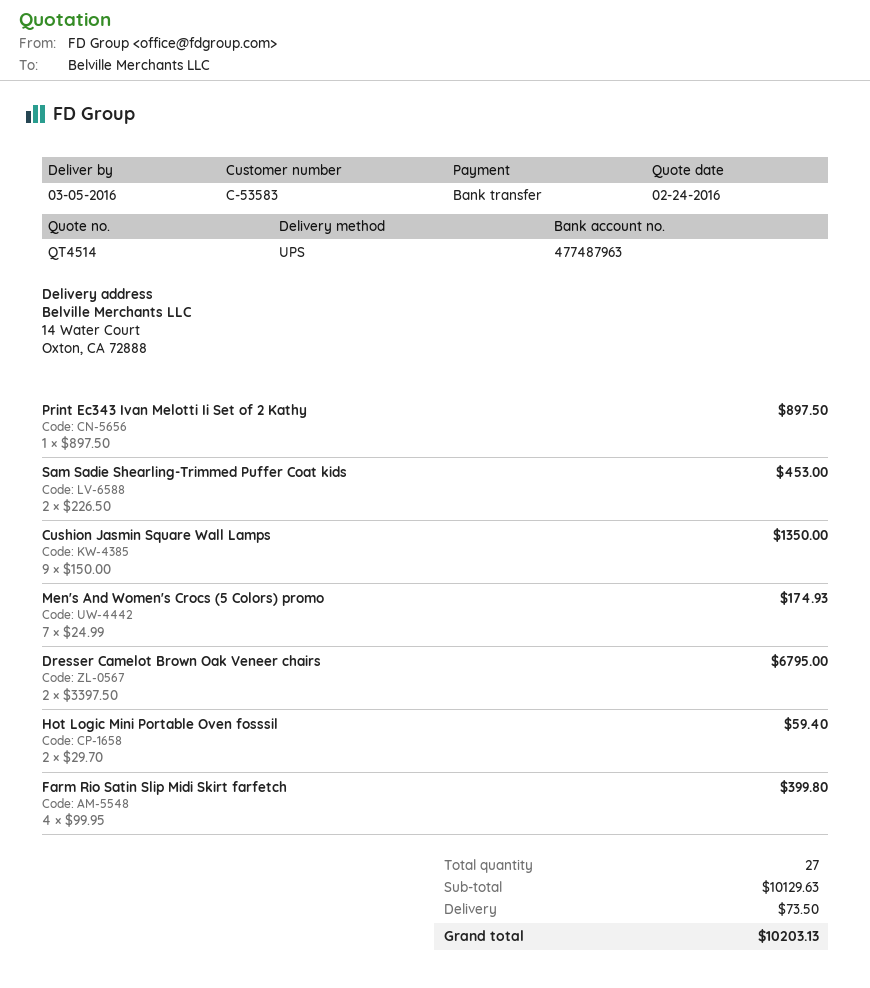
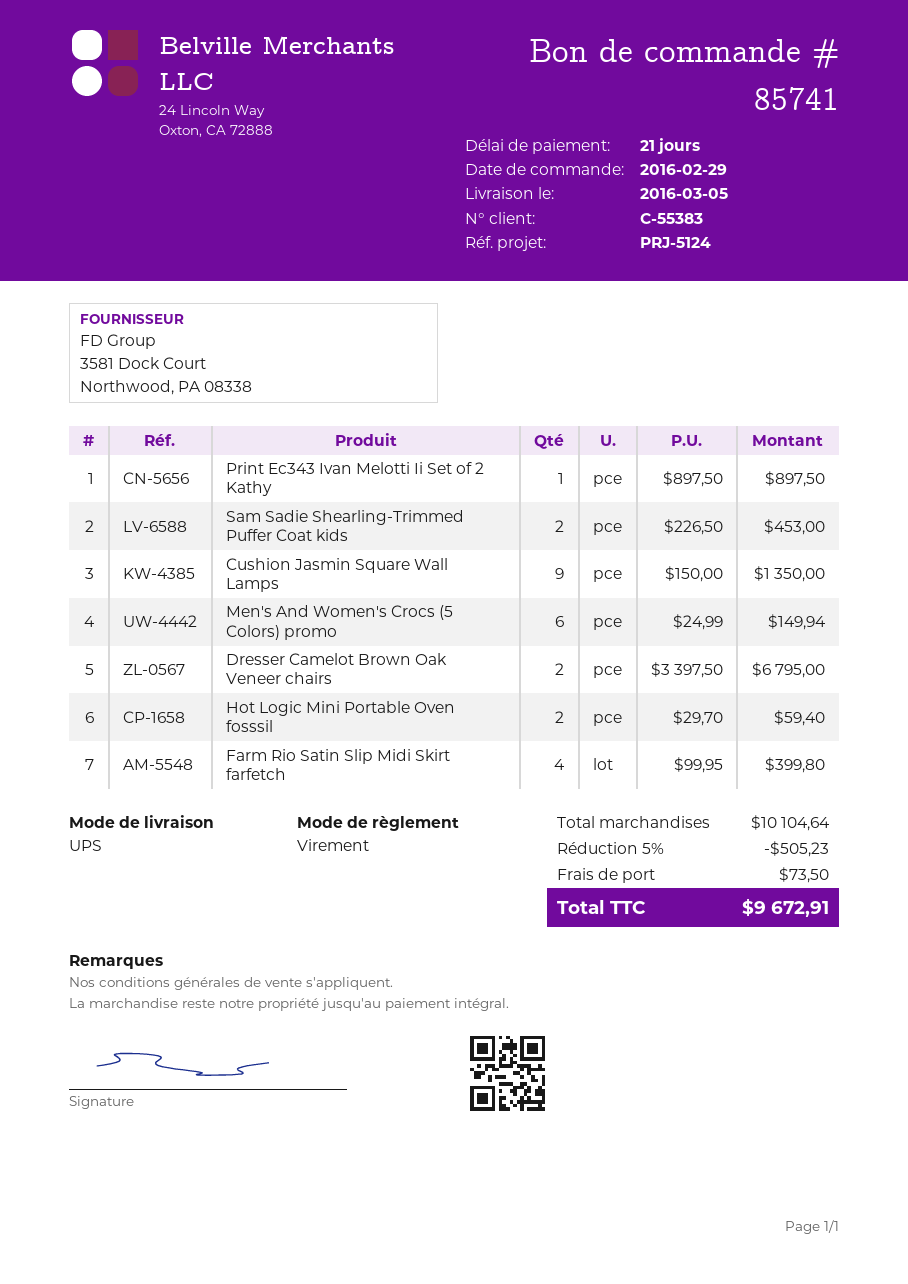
customer number: C-53583 -> C-55383
Men's And Women's Crocs (5 Colors) promo: 7 x 24.99 = 174.93 -> 6 x 24.99 = 149.94
subtotal: 10129.63 -> 10104.64
discount: none -> 5% = 505.23
total: 10203.13 -> 9672.91

